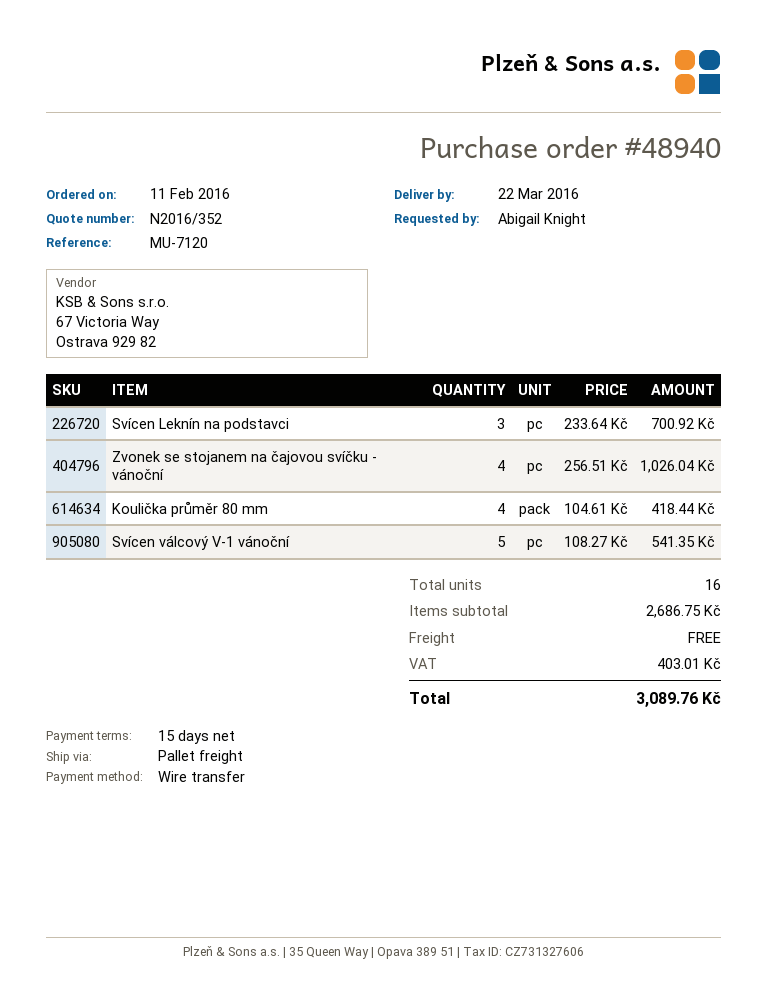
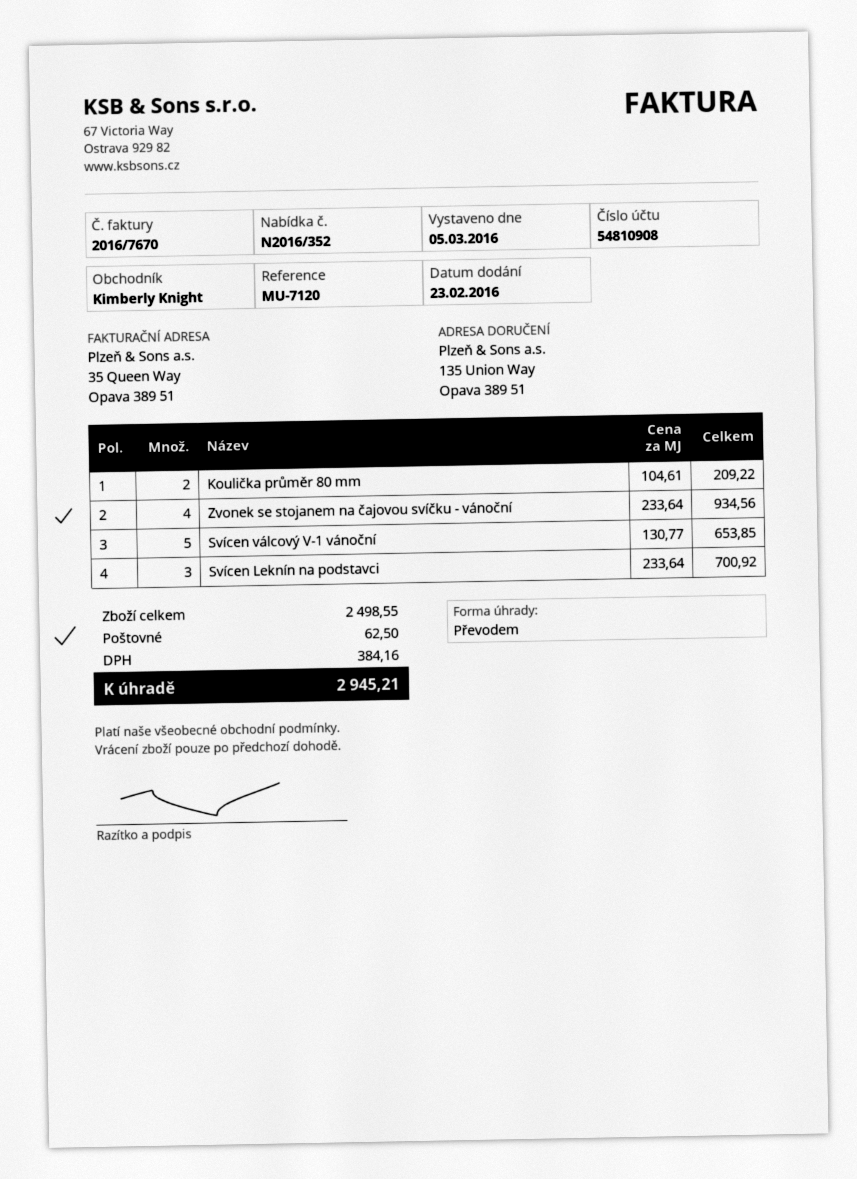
delivery date: 2016-03-22 -> 2016-02-23
Zvonek se stojanem na čajovou svíčku - vánoční: 4 x 256.51 = 1026.04 -> 4 x 233.64 = 934.56
Koulička průměr 80 mm: 4 x 104.61 = 418.44 -> 2 x 104.61 = 209.22
Svícen válcový V-1 vánoční: 5 x 108.27 = 541.35 -> 5 x 130.77 = 653.85
subtotal: 2686.75 -> 2498.55
shipping: 0.00 -> 62.50
tax: 403.01 -> 384.16
total: 3089.76 -> 2945.21

